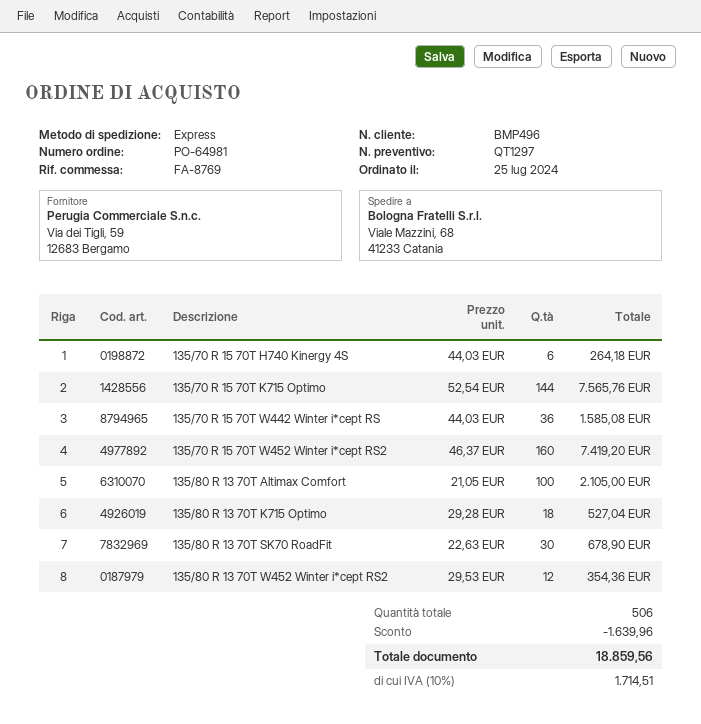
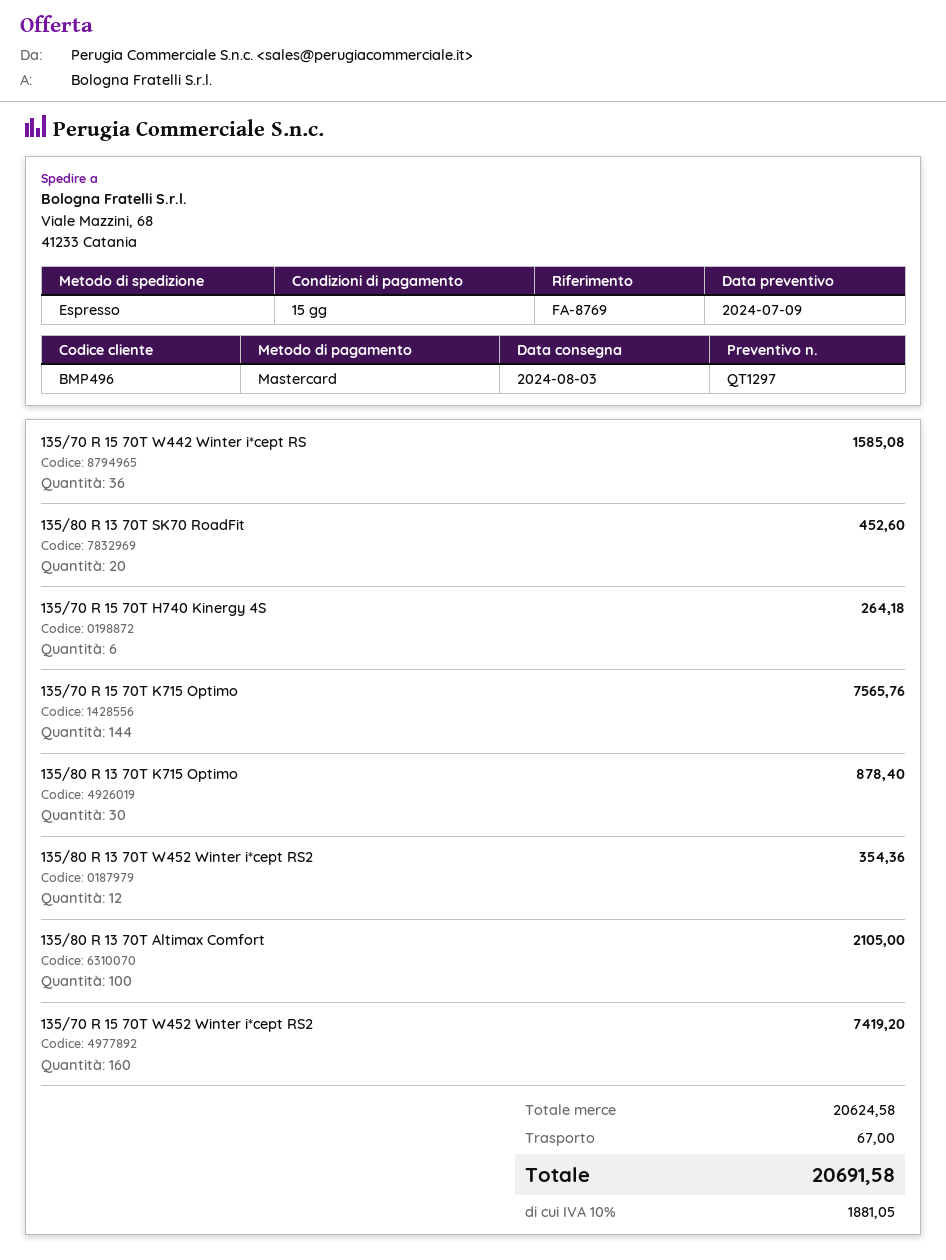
135/80 R 13 70T K715 Optimo: 18 for 527.04 -> 30 for 878.40
135/80 R 13 70T SK70 RoadFit: 30 for 678.90 -> 20 for 452.60
discount: 1639.96 -> none
shipping: none -> 67.00
tax: 10% = 1714.51 -> 10% = 1881.05
total: 18859.56 -> 20691.58

